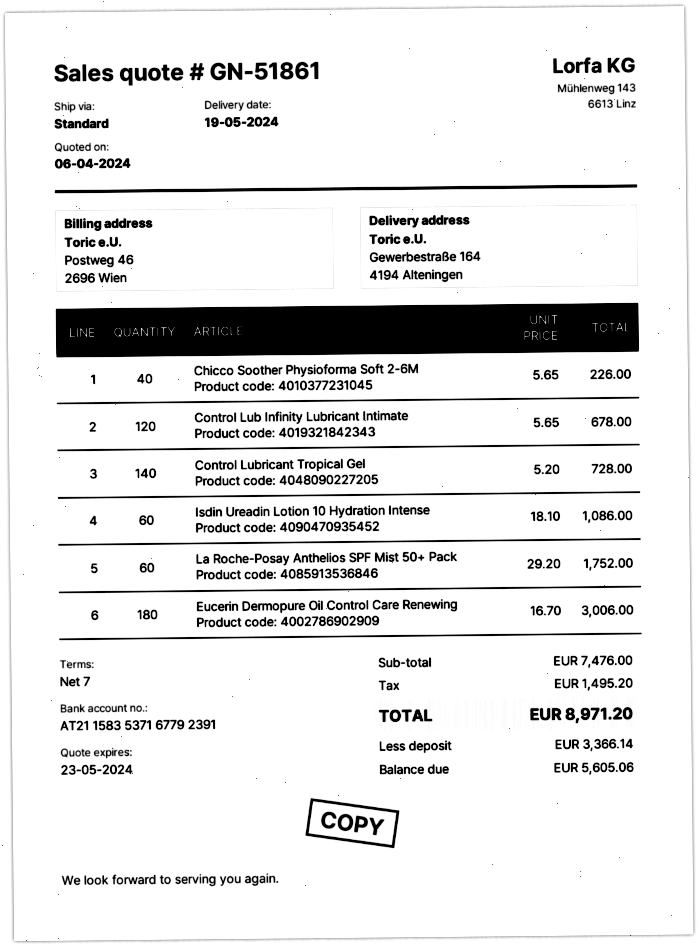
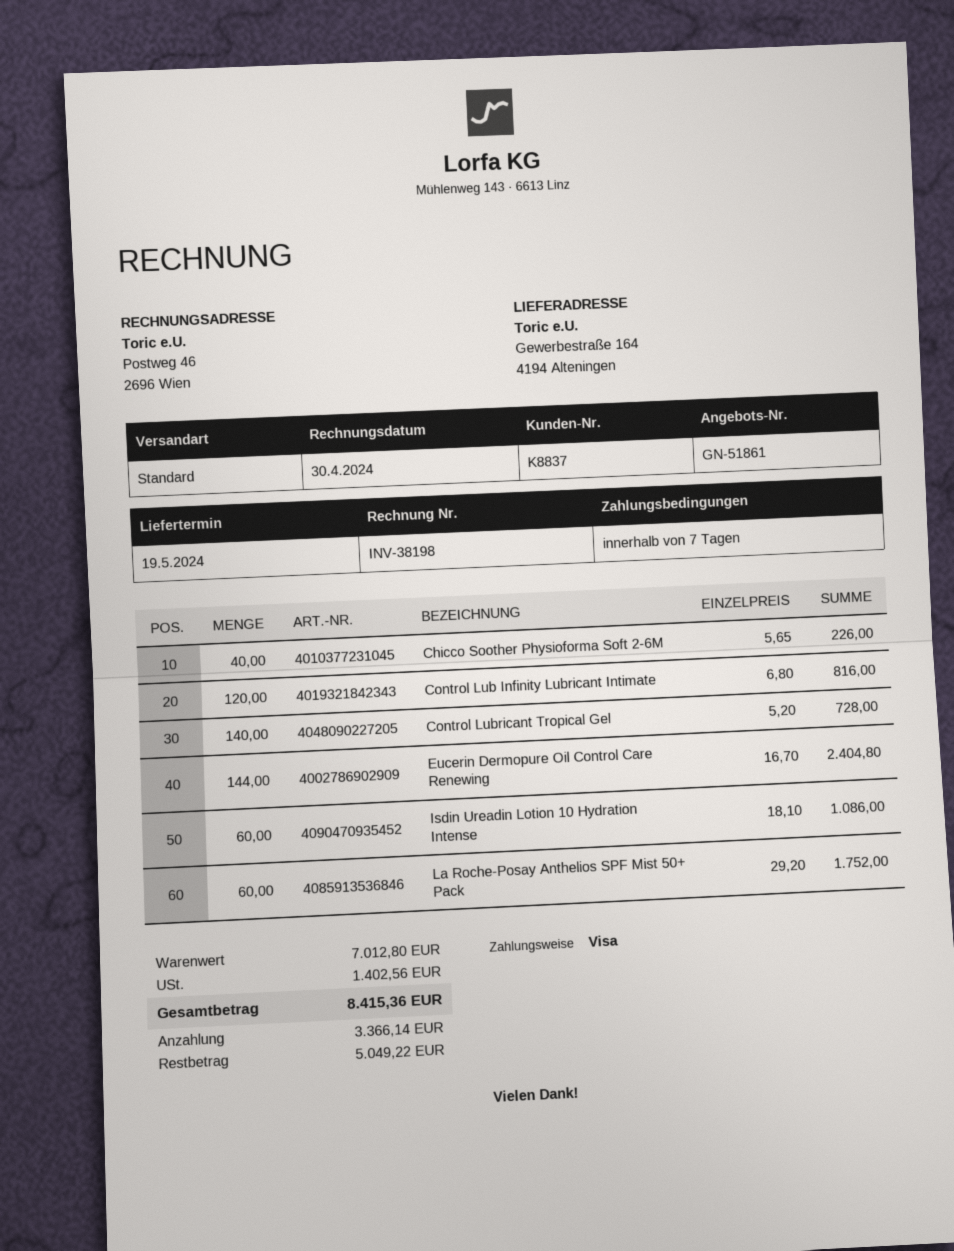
Control Lub Infinity Lubricant Intimate: 120 x 5.65 = 678.00 -> 120 x 6.80 = 816.00
Eucerin Dermopure Oil Control Care Renewing: 180 x 16.70 = 3006.00 -> 144 x 16.70 = 2404.80
subtotal: 7476.00 -> 7012.80
tax: 1495.20 -> 1402.56
total: 8971.20 -> 8415.36
balance: 5605.06 -> 5049.22

